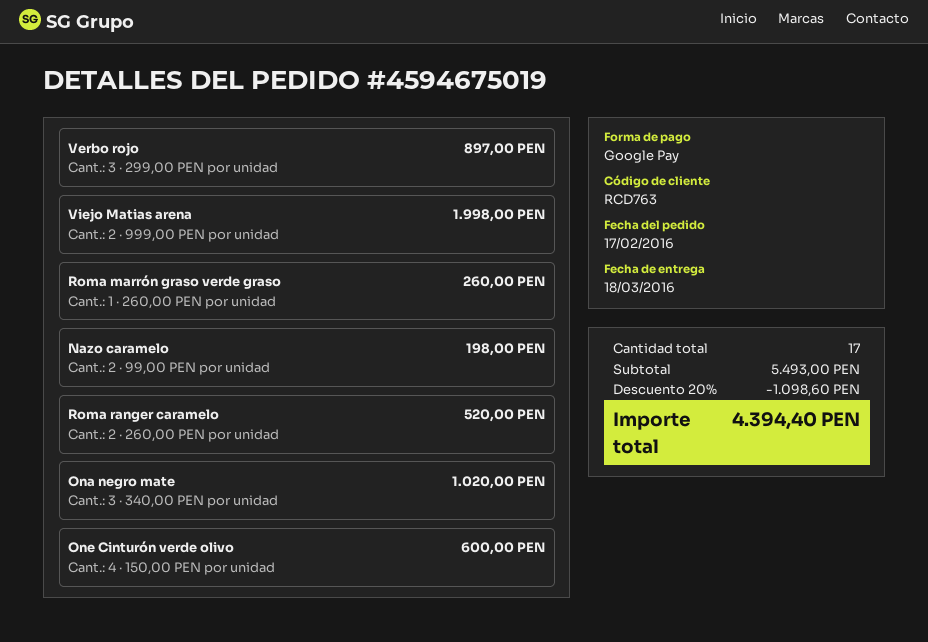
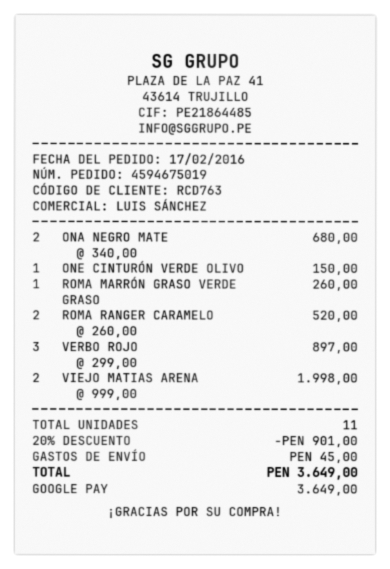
Nazo caramelo: 2 x 99.00 = 198.00 -> none
Ona negro mate: 3 x 340.00 = 1020.00 -> 2 x 340.00 = 680.00
One Cinturón verde olivo: 4 x 150.00 = 600.00 -> 1 x 150.00 = 150.00
total quantity: 17 -> 11
discount: 20% = 1098.60 -> 20% = 901.00
shipping: none -> 45.00
total: 4394.40 -> 3649.00

